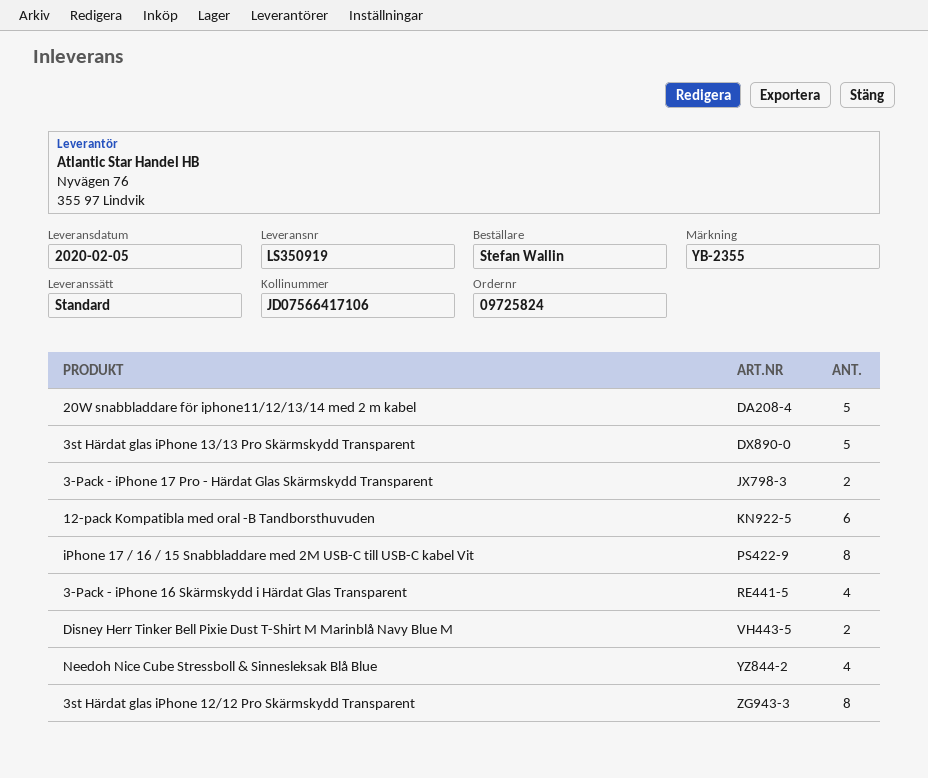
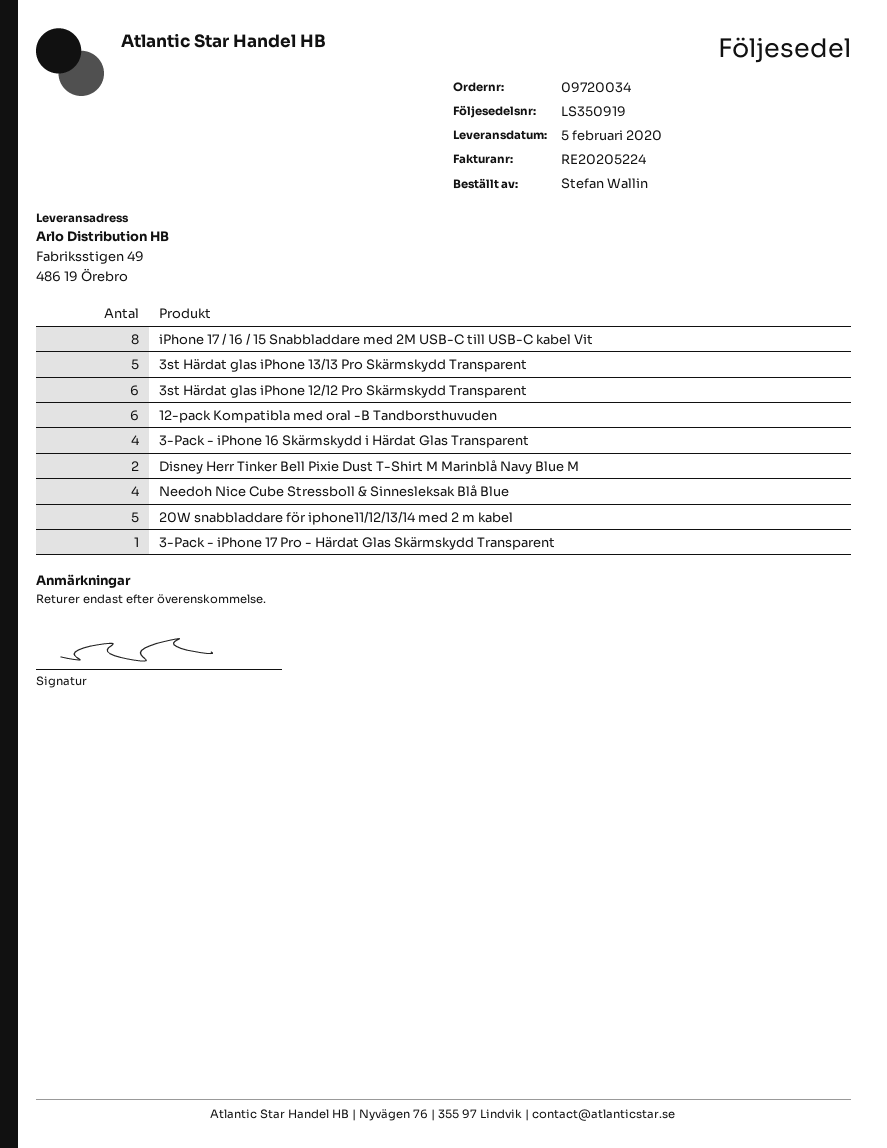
order number: 09725824 -> 09720034
3-Pack - iPhone 17 Pro - Härdat Glas Skärmskydd Transparent: 2 -> 1
3st Härdat glas iPhone 12/12 Pro Skärmskydd Transparent: 8 -> 6

